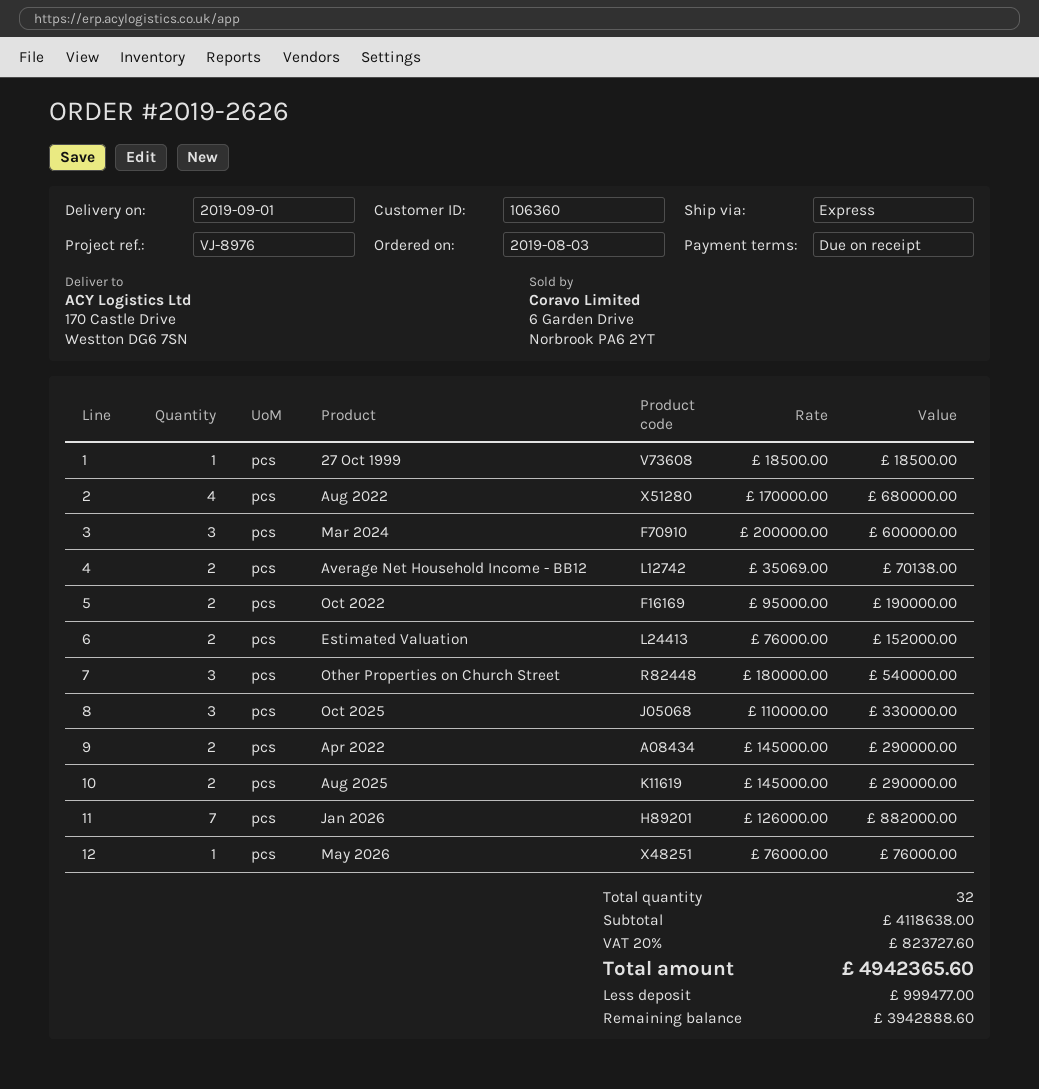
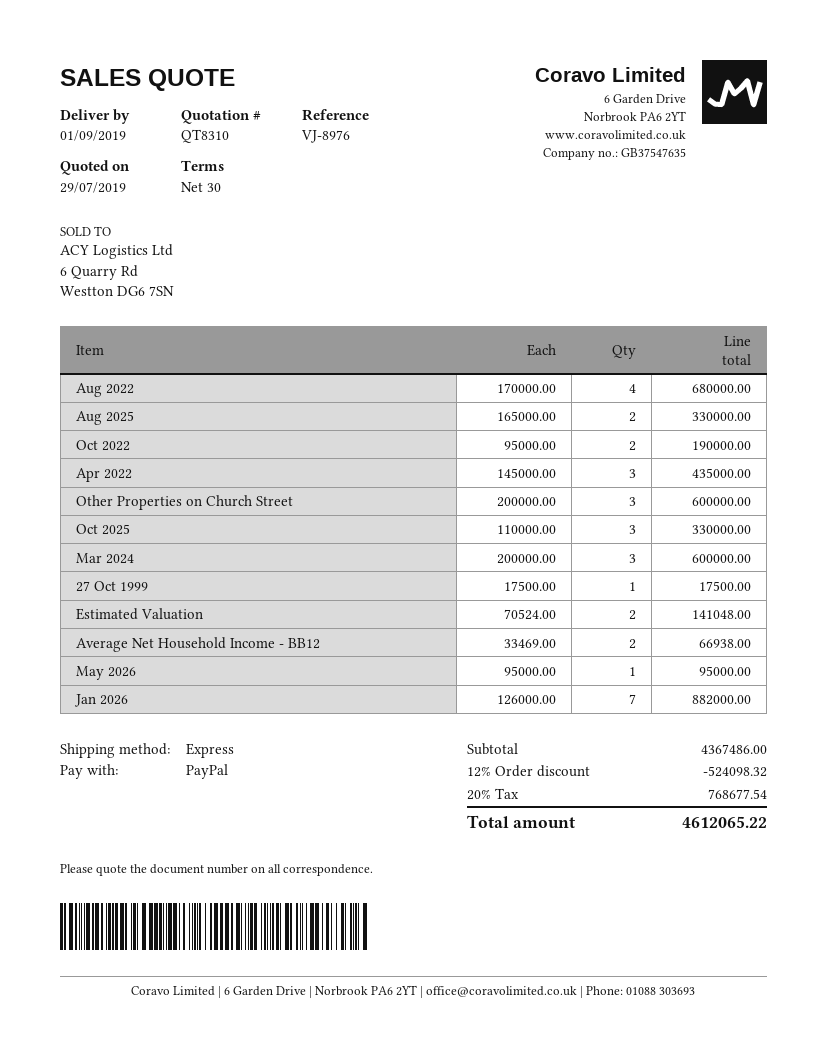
payment terms: on receipt -> 30 days
27 Oct 1999: 1 x 18500.00 = 18500.00 -> 1 x 17500.00 = 17500.00
Average Net Household Income - BB12: 2 x 35069.00 = 70138.00 -> 2 x 33469.00 = 66938.00
Estimated Valuation: 2 x 76000.00 = 152000.00 -> 2 x 70524.00 = 141048.00
Other Properties on Church Street: 3 x 180000.00 = 540000.00 -> 3 x 200000.00 = 600000.00
Apr 2022: 2 x 145000.00 = 290000.00 -> 3 x 145000.00 = 435000.00
Aug 2025: 2 x 145000.00 = 290000.00 -> 2 x 165000.00 = 330000.00
May 2026: 1 x 76000.00 = 76000.00 -> 1 x 95000.00 = 95000.00
subtotal: 4118638.00 -> 4367486.00
discount: none -> 12% = 524098.32
tax: 20% = 823727.60 -> 20% = 768677.54
total: 4942365.60 -> 4612065.22

